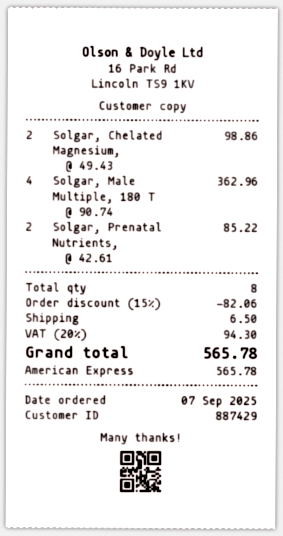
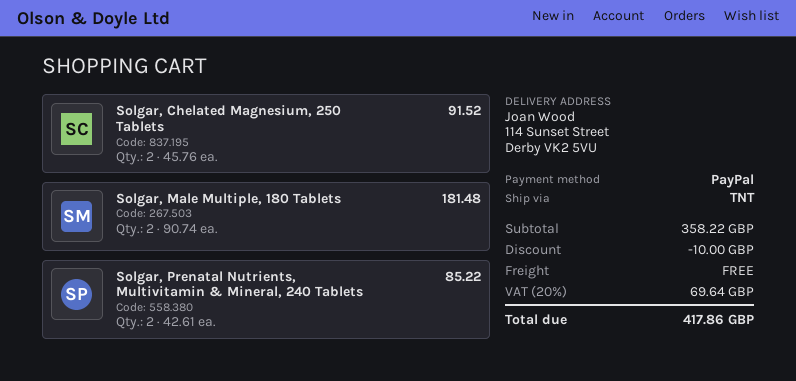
payment method: American Express -> PayPal
Solgar, Chelated Magnesium,: 2 x 49.43 = 98.86 -> 2 x 45.76 = 91.52
Solgar, Male Multiple, 180 T: 4 x 90.74 = 362.96 -> 2 x 90.74 = 181.48
discount: 82.06 -> 10.00
shipping: 6.50 -> 0.00
tax: 20% = 94.30 -> 20% = 69.64
total: 565.78 -> 417.86

